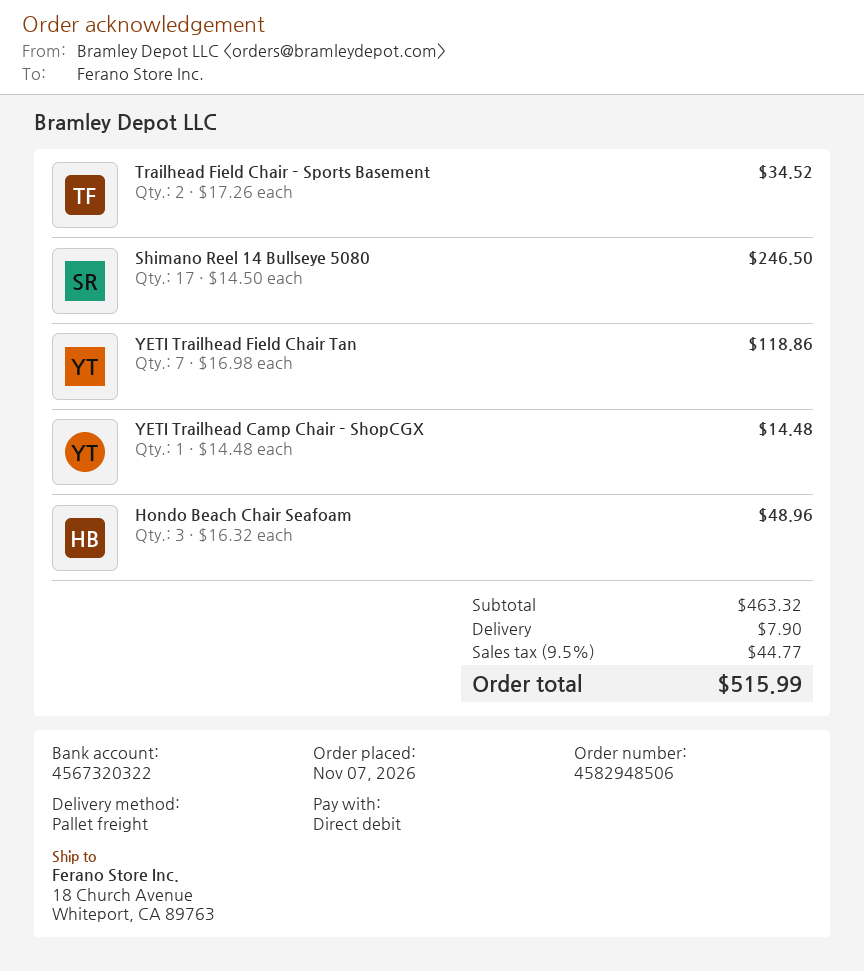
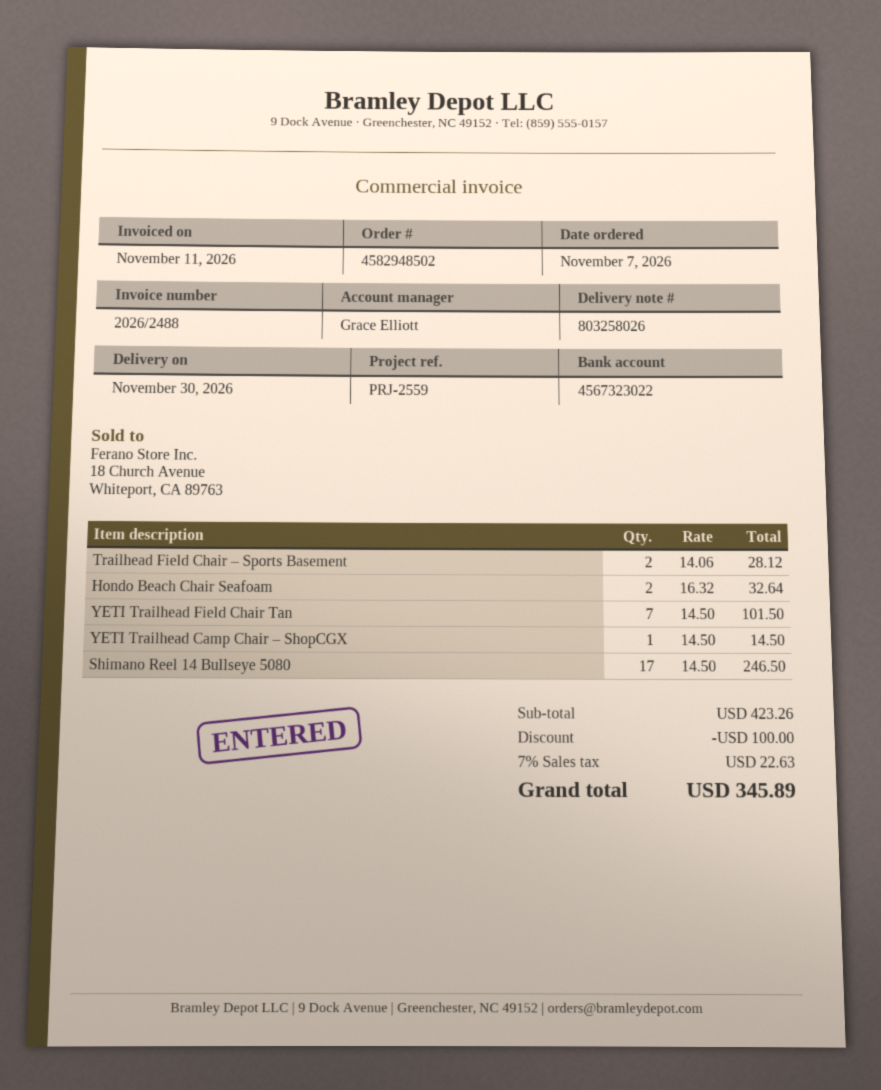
order number: 4582948506 -> 4582948502
bank account: 4567320322 -> 4567323022
Trailhead Field Chair – Sports Basement: 2 x 17.26 = 34.52 -> 2 x 14.06 = 28.12
YETI Trailhead Field Chair Tan: 7 x 16.98 = 118.86 -> 7 x 14.50 = 101.50
YETI Trailhead Camp Chair – ShopCGX: 1 x 14.48 = 14.48 -> 1 x 14.50 = 14.50
Hondo Beach Chair Seafoam: 3 x 16.32 = 48.96 -> 2 x 16.32 = 32.64
subtotal: 463.32 -> 423.26
discount: none -> 100.00
shipping: 7.90 -> none
tax: 9.5% = 44.77 -> 7% = 22.63
total: 515.99 -> 345.89

